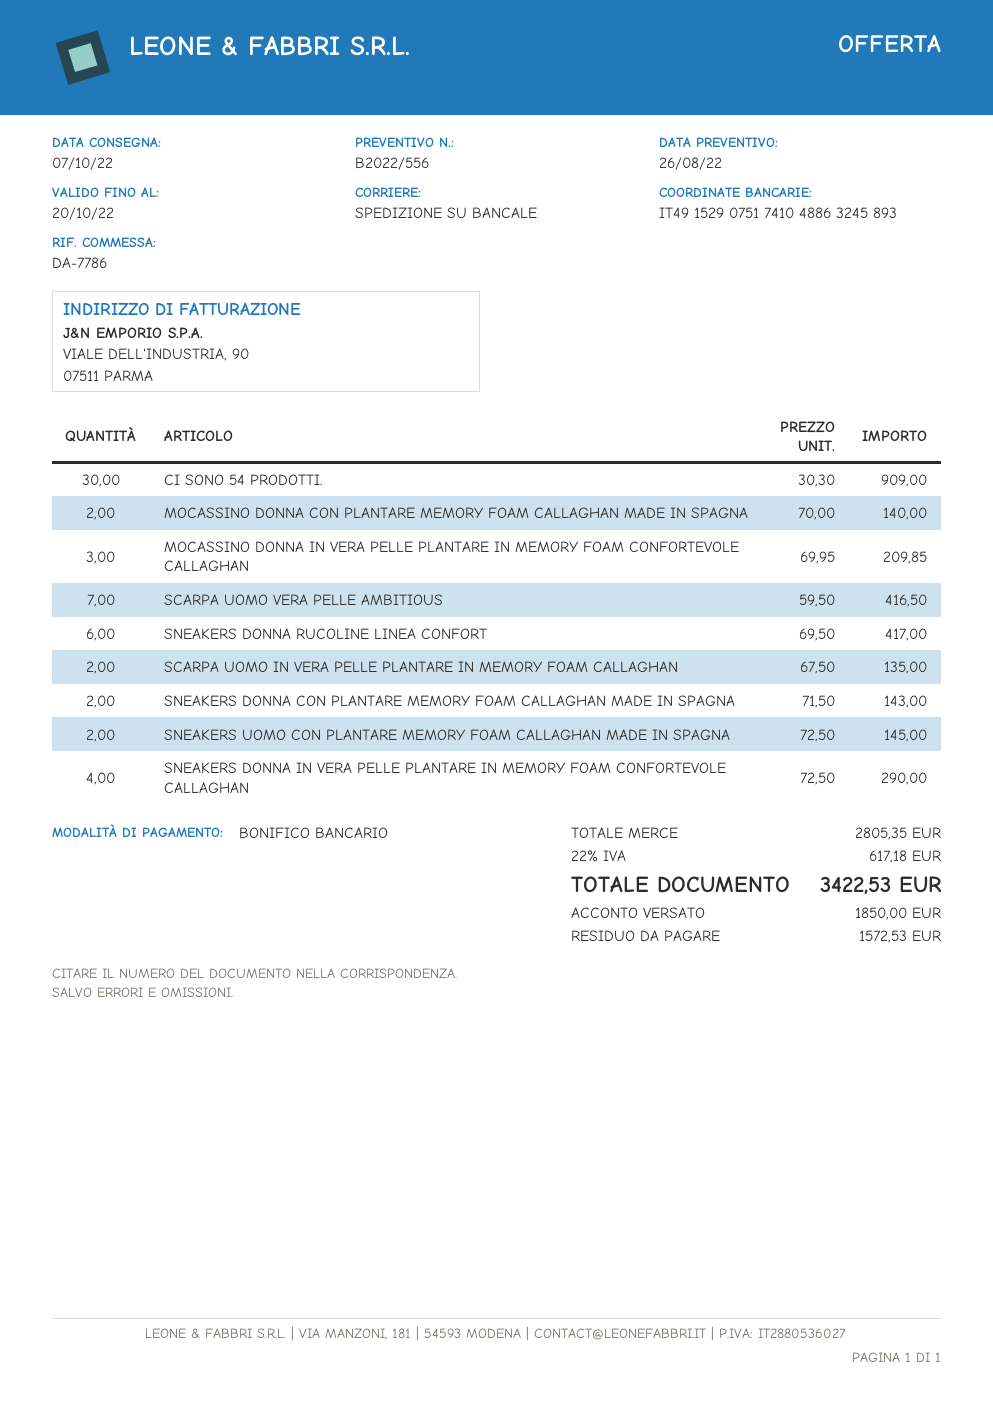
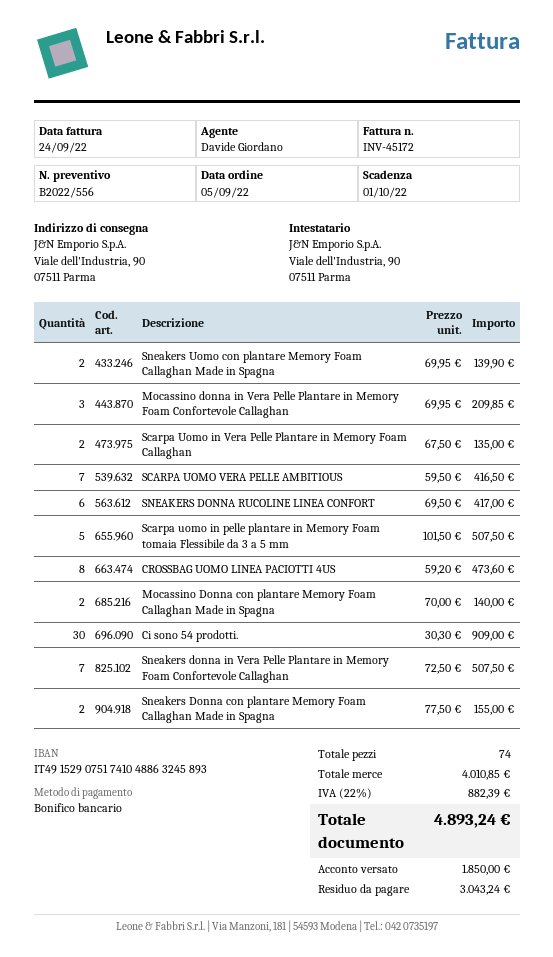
SNEAKERS DONNA CON PLANTARE MEMORY FOAM CALLAGHAN MADE IN SPAGNA: 2 x 71.50 = 143.00 -> 2 x 77.50 = 155.00
SNEAKERS UOMO CON PLANTARE MEMORY FOAM CALLAGHAN MADE IN SPAGNA: 2 x 72.50 = 145.00 -> 2 x 69.95 = 139.90
SNEAKERS DONNA IN VERA PELLE PLANTARE IN MEMORY FOAM CONFORTEVOLE CALLAGHAN: 4 x 72.50 = 290.00 -> 7 x 72.50 = 507.50
Scarpa uomo in pelle plantare in Memory Foam tomaia Flessibile da 3 a 5 mm: none -> 5 x 101.50 = 507.50
CROSSBAG UOMO LINEA PACIOTTI 4US: none -> 8 x 59.20 = 473.60
subtotal: 2805.35 -> 4010.85
tax: 22% = 617.18 -> 22% = 882.39
total: 3422.53 -> 4893.24
balance: 1572.53 -> 3043.24

